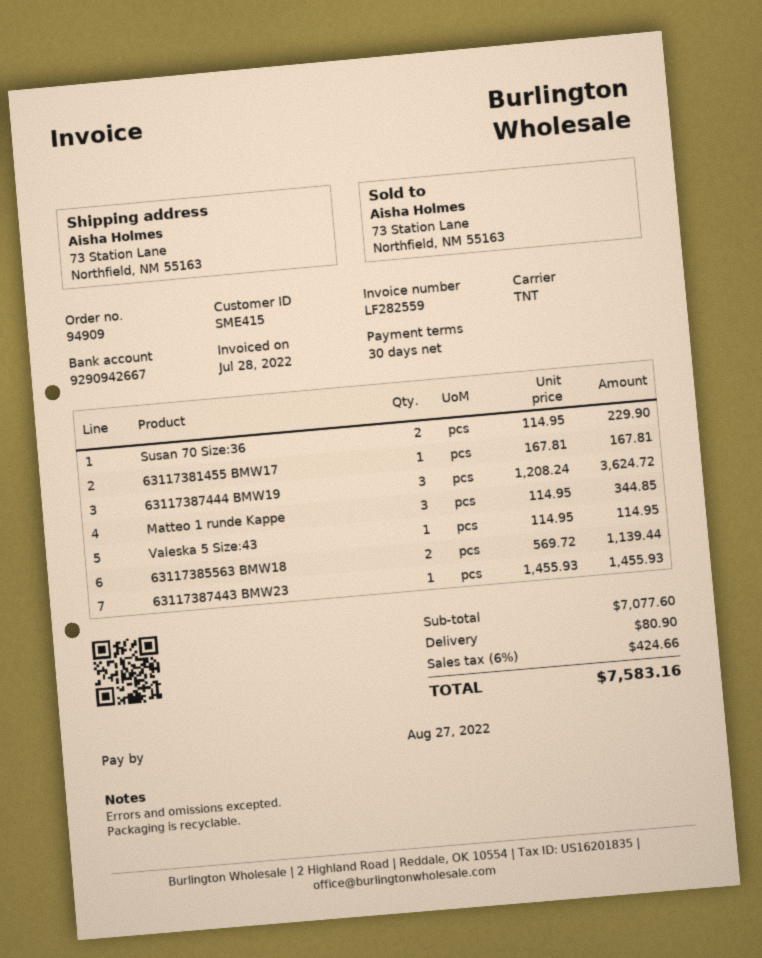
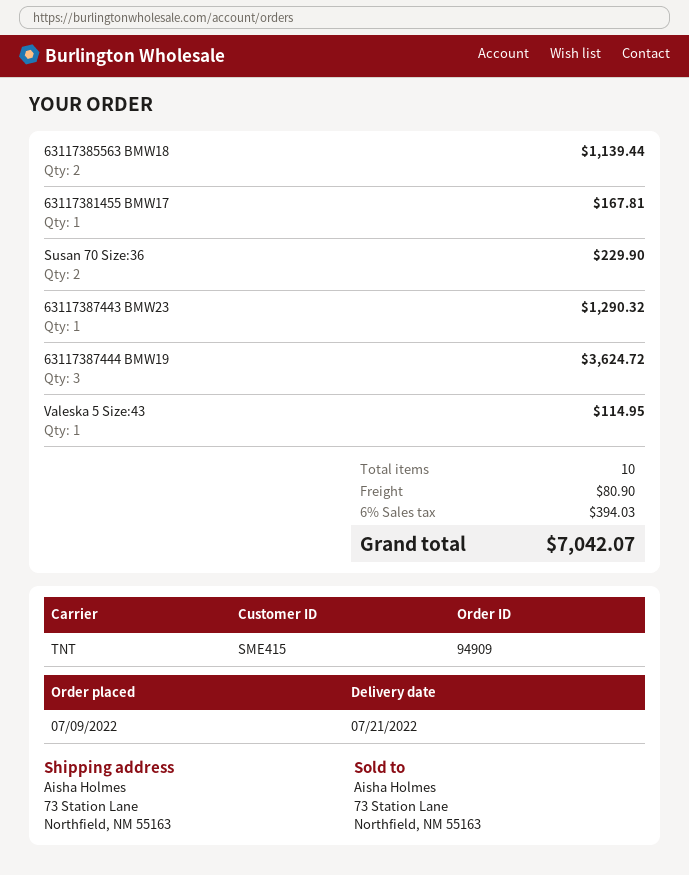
Matteo 1 runde Kappe: 3 for 344.85 -> none
63117387443 BMW23: 1 for 1455.93 -> 1 for 1290.32
tax: 6% = 424.66 -> 6% = 394.03
total: 7583.16 -> 7042.07

